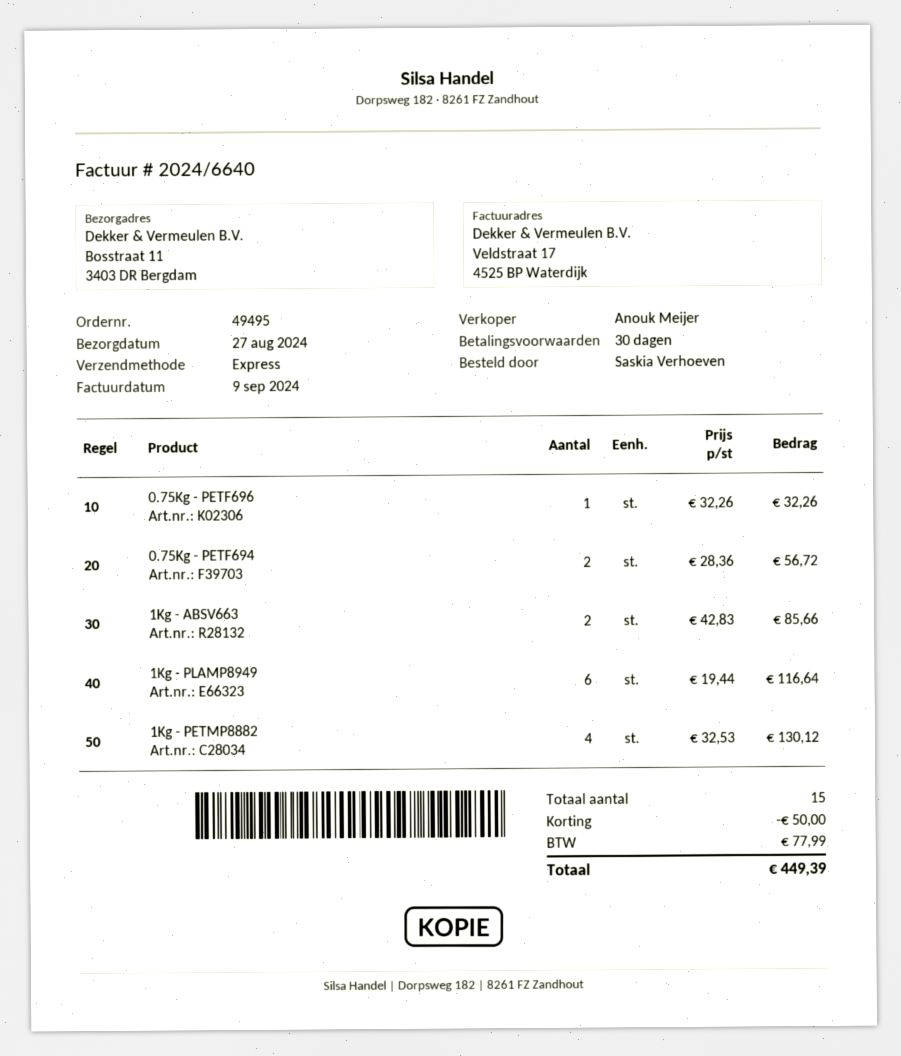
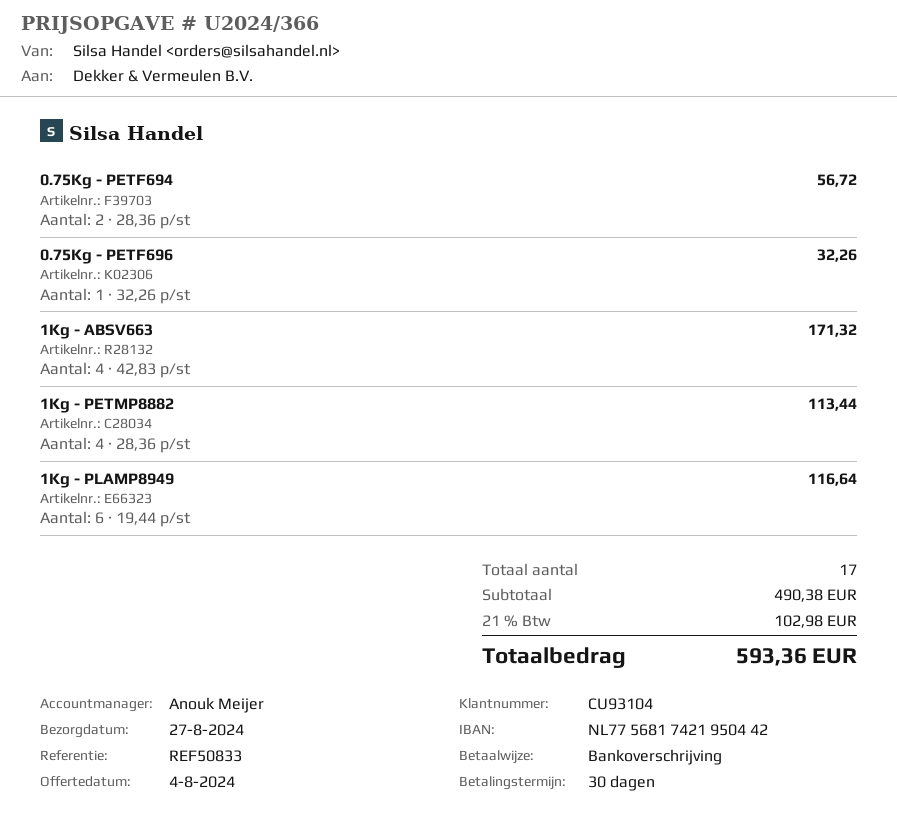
1Kg - ABSV663: 2 x 42.83 = 85.66 -> 4 x 42.83 = 171.32
1Kg - PETMP8882: 4 x 32.53 = 130.12 -> 4 x 28.36 = 113.44
total quantity: 15 -> 17
discount: 50.00 -> none
tax: 77.99 -> 102.98
total: 449.39 -> 593.36

